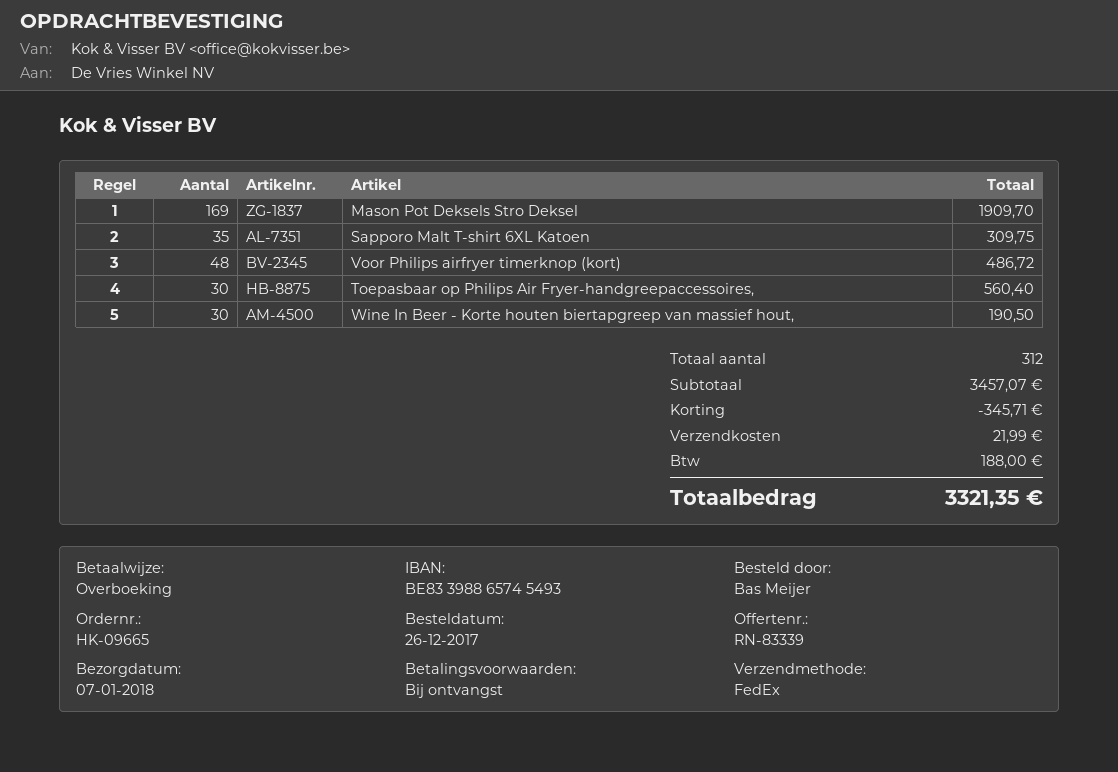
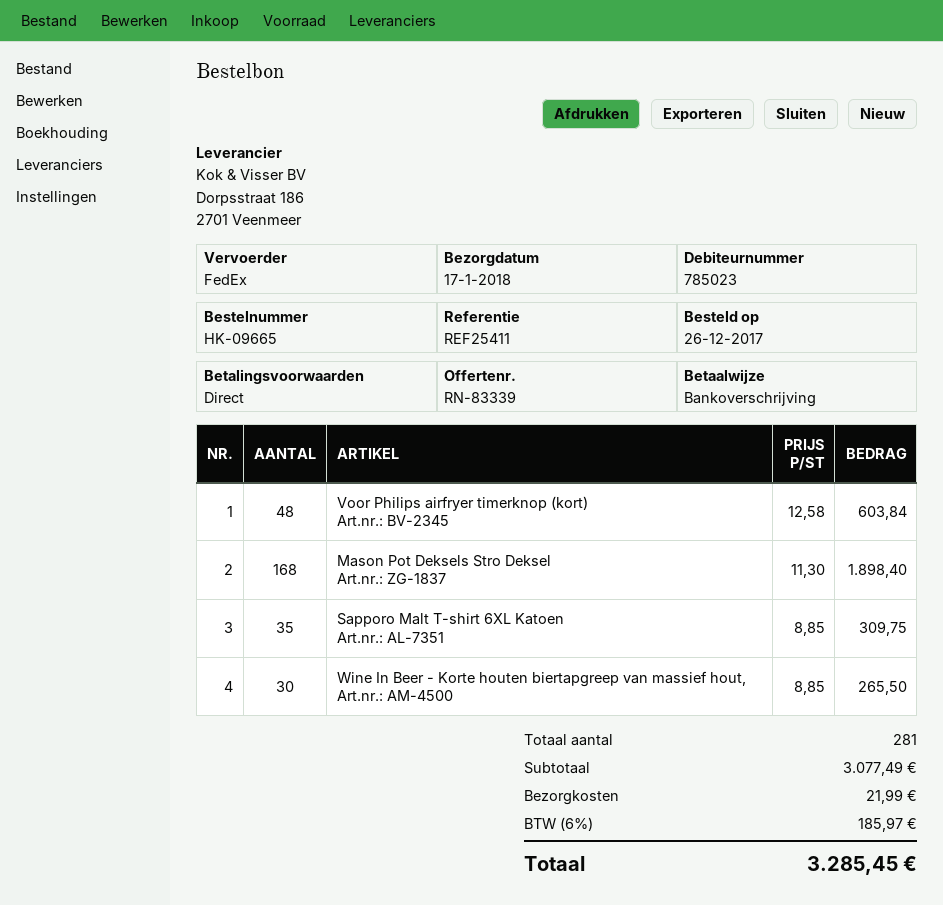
delivery date: 2018-01-07 -> 2018-01-17
Mason Pot Deksels Stro Deksel: 169 for 1909.70 -> 168 for 1898.40
Voor Philips airfryer timerknop (kort): 48 for 486.72 -> 48 for 603.84
Toepasbaar op Philips Air Fryer-handgreepaccessoires,: 30 for 560.40 -> none
Wine In Beer - Korte houten biertapgreep van massief hout,: 30 for 190.50 -> 30 for 265.50
total quantity: 312 -> 281
subtotal: 3457.07 -> 3077.49
discount: 345.71 -> none
tax: 188.00 -> 185.97
total: 3321.35 -> 3285.45

